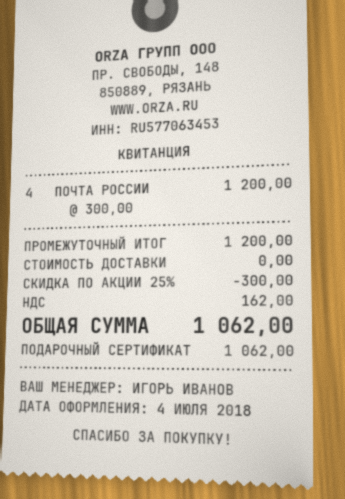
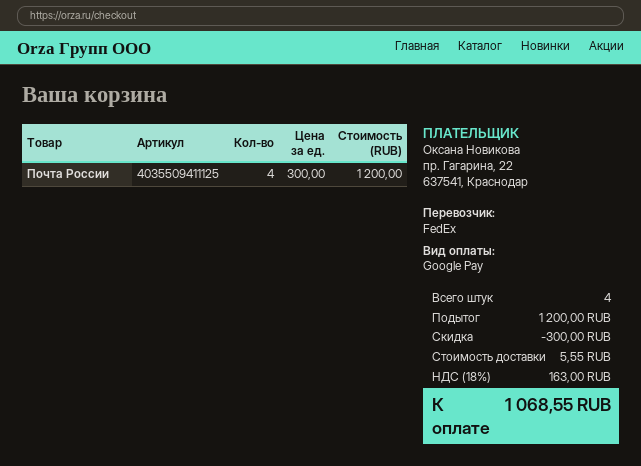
payment method: gift card -> Google Pay
shipping: 0.00 -> 5.55
tax: 162.00 -> 163.00
total: 1062.00 -> 1068.55

